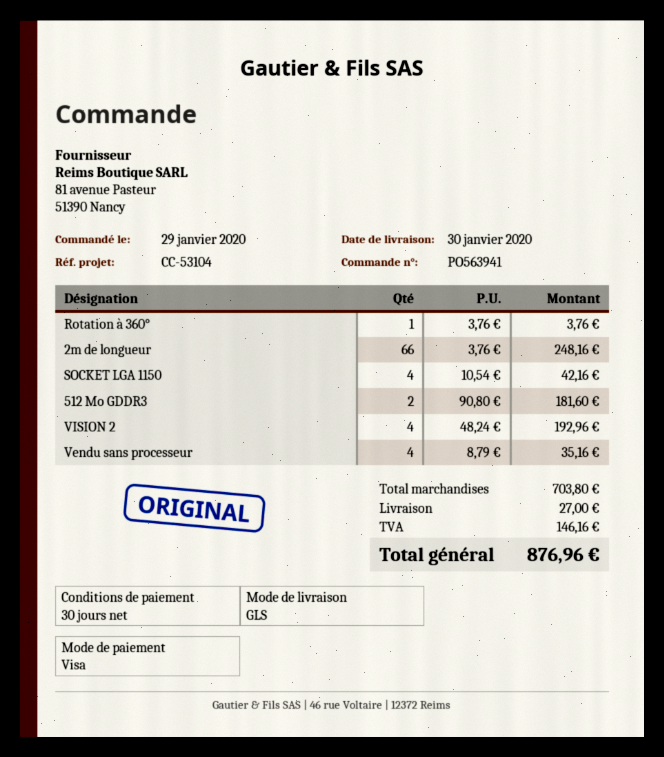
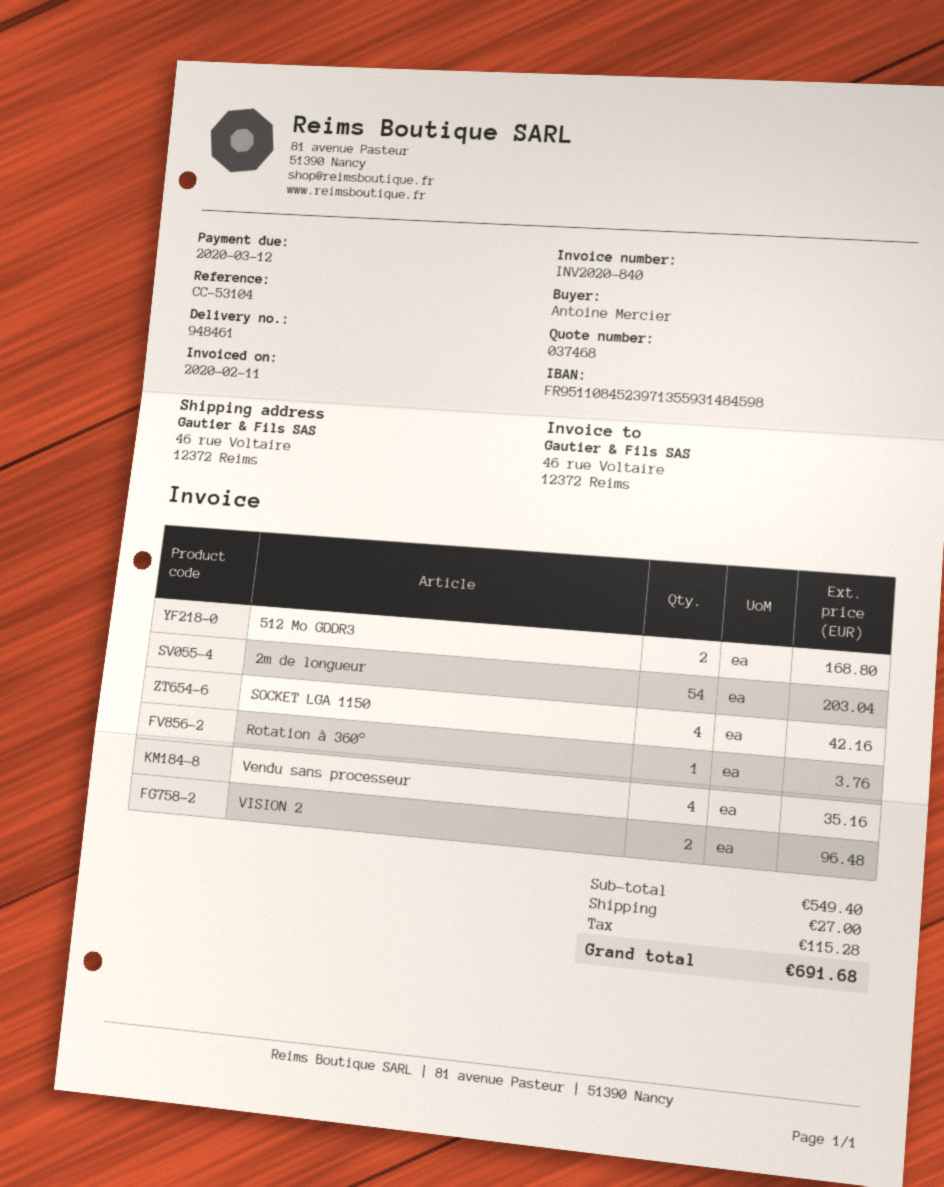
2m de longueur: 66 for 248.16 -> 54 for 203.04
512 Mo GDDR3: 2 for 181.60 -> 2 for 168.80
VISION 2: 4 for 192.96 -> 2 for 96.48
subtotal: 703.80 -> 549.40
tax: 146.16 -> 115.28
total: 876.96 -> 691.68

